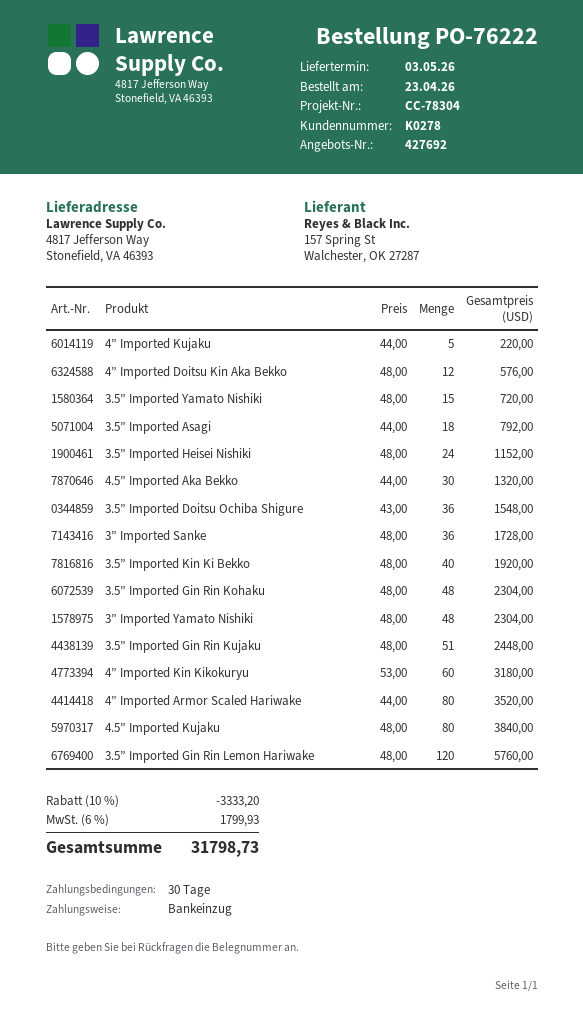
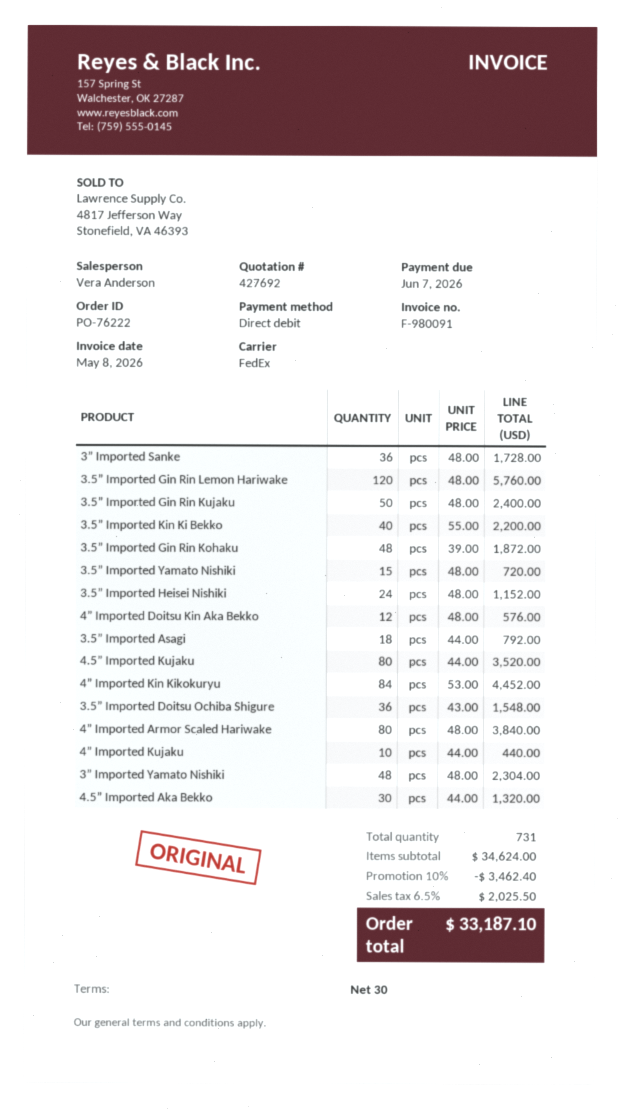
4” Imported Kujaku: 5 x 44.00 = 220.00 -> 10 x 44.00 = 440.00
3.5” Imported Kin Ki Bekko: 40 x 48.00 = 1920.00 -> 40 x 55.00 = 2200.00
3.5” Imported Gin Rin Kohaku: 48 x 48.00 = 2304.00 -> 48 x 39.00 = 1872.00
3.5” Imported Gin Rin Kujaku: 51 x 48.00 = 2448.00 -> 50 x 48.00 = 2400.00
4” Imported Kin Kikokuryu: 60 x 53.00 = 3180.00 -> 84 x 53.00 = 4452.00
4” Imported Armor Scaled Hariwake: 80 x 44.00 = 3520.00 -> 80 x 48.00 = 3840.00
4.5” Imported Kujaku: 80 x 48.00 = 3840.00 -> 80 x 44.00 = 3520.00
discount: 10% = 3333.20 -> 10% = 3462.40
tax: 6% = 1799.93 -> 6.5% = 2025.50
total: 31798.73 -> 33187.10

